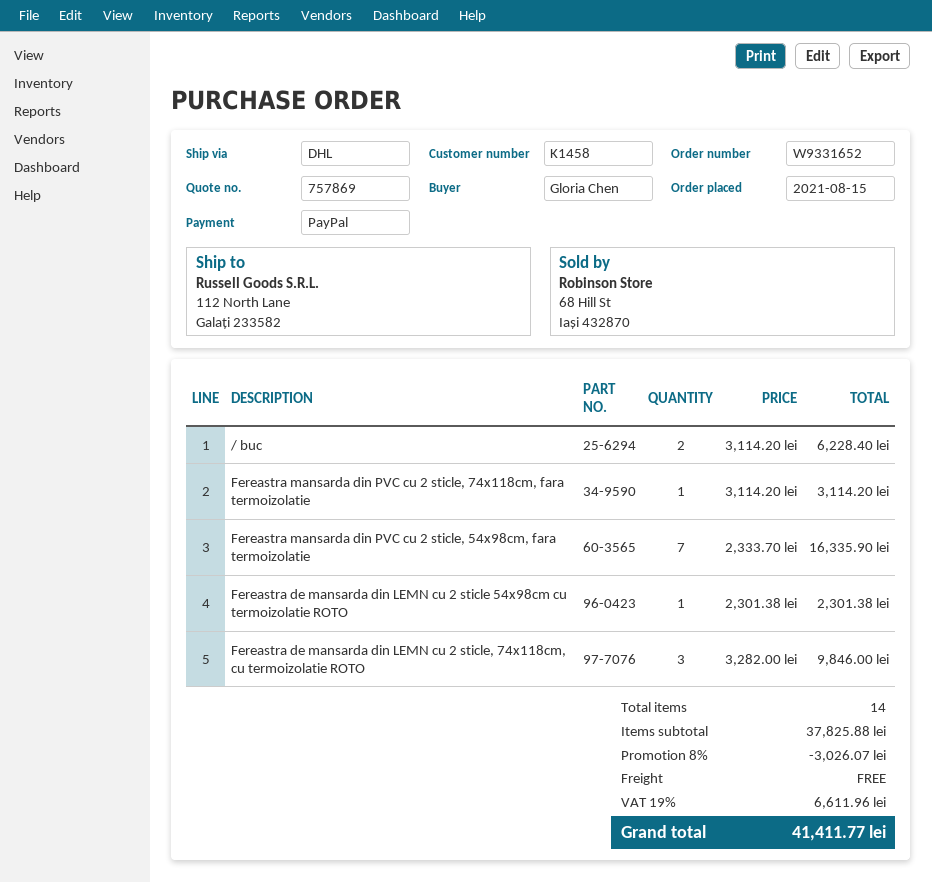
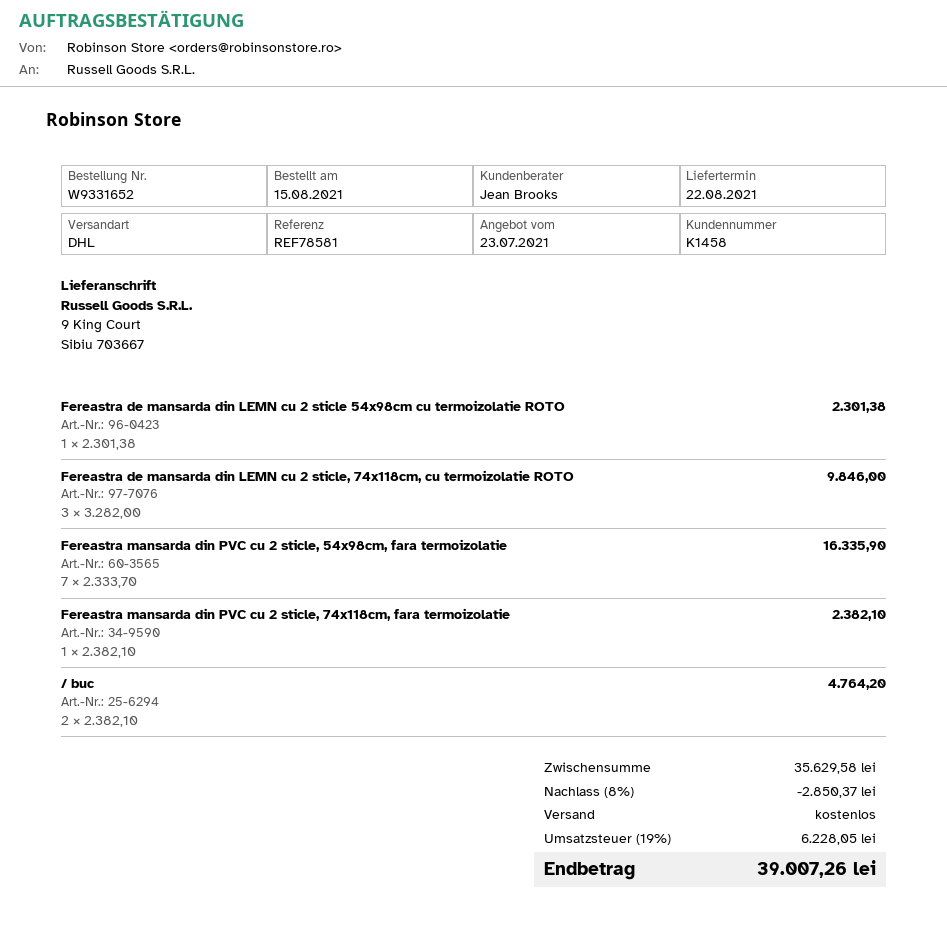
ship to: 112 North Lane, Galați 233582 -> 9 King Court, Sibiu 703667
/ buc: 2 x 3114.20 = 6228.40 -> 2 x 2382.10 = 4764.20
Fereastra mansarda din PVC cu 2 sticle, 74x118cm, fara termoizolatie: 1 x 3114.20 = 3114.20 -> 1 x 2382.10 = 2382.10
subtotal: 37825.88 -> 35629.58
discount: 8% = 3026.07 -> 8% = 2850.37
tax: 19% = 6611.96 -> 19% = 6228.05
total: 41411.77 -> 39007.26

